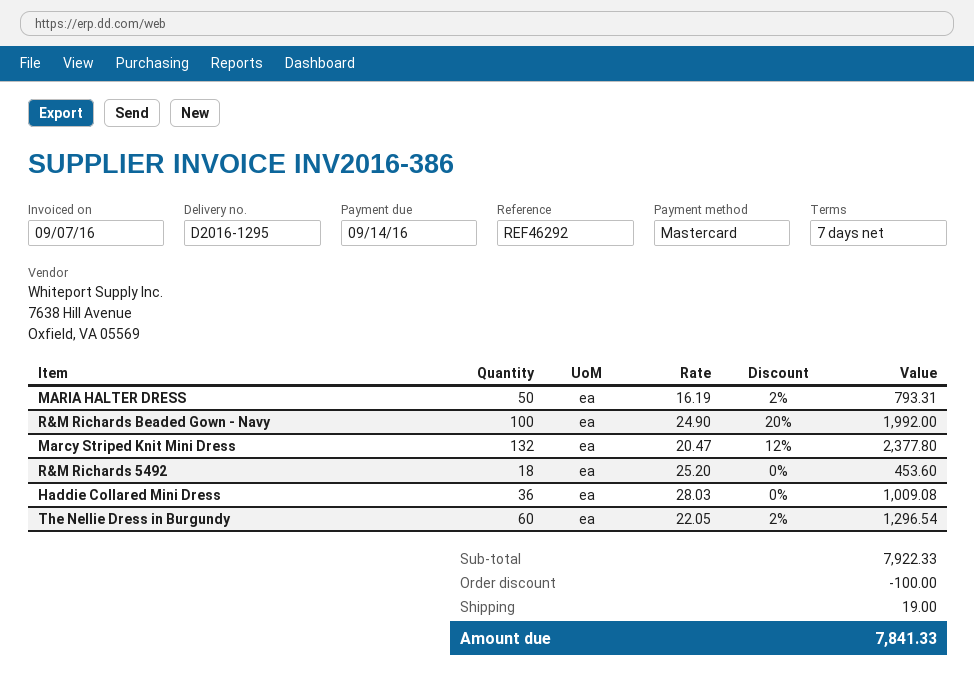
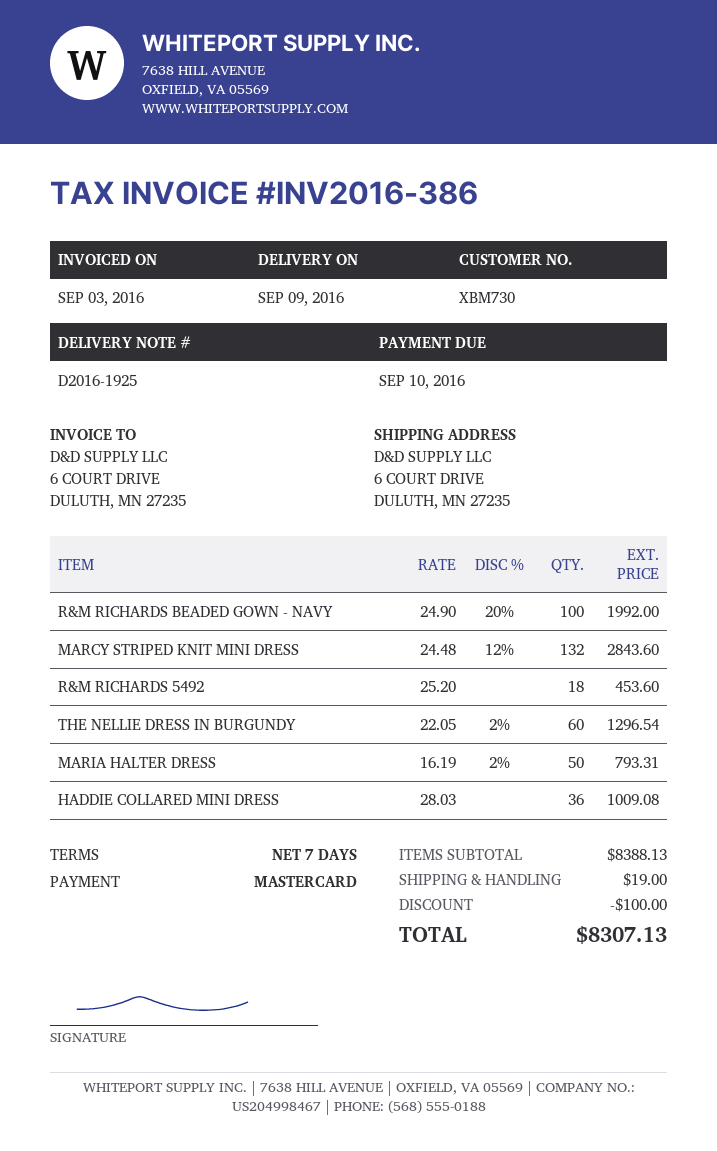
delivery note number: D2016-1295 -> D2016-1925
invoice date: 2016-09-07 -> 2016-09-03
due date: 2016-09-14 -> 2016-09-10
Marcy Striped Knit Mini Dress: 132 x 20.47 - 12% = 2377.80 -> 132 x 24.48 - 12% = 2843.60
subtotal: 7922.33 -> 8388.13
total: 7841.33 -> 8307.13

